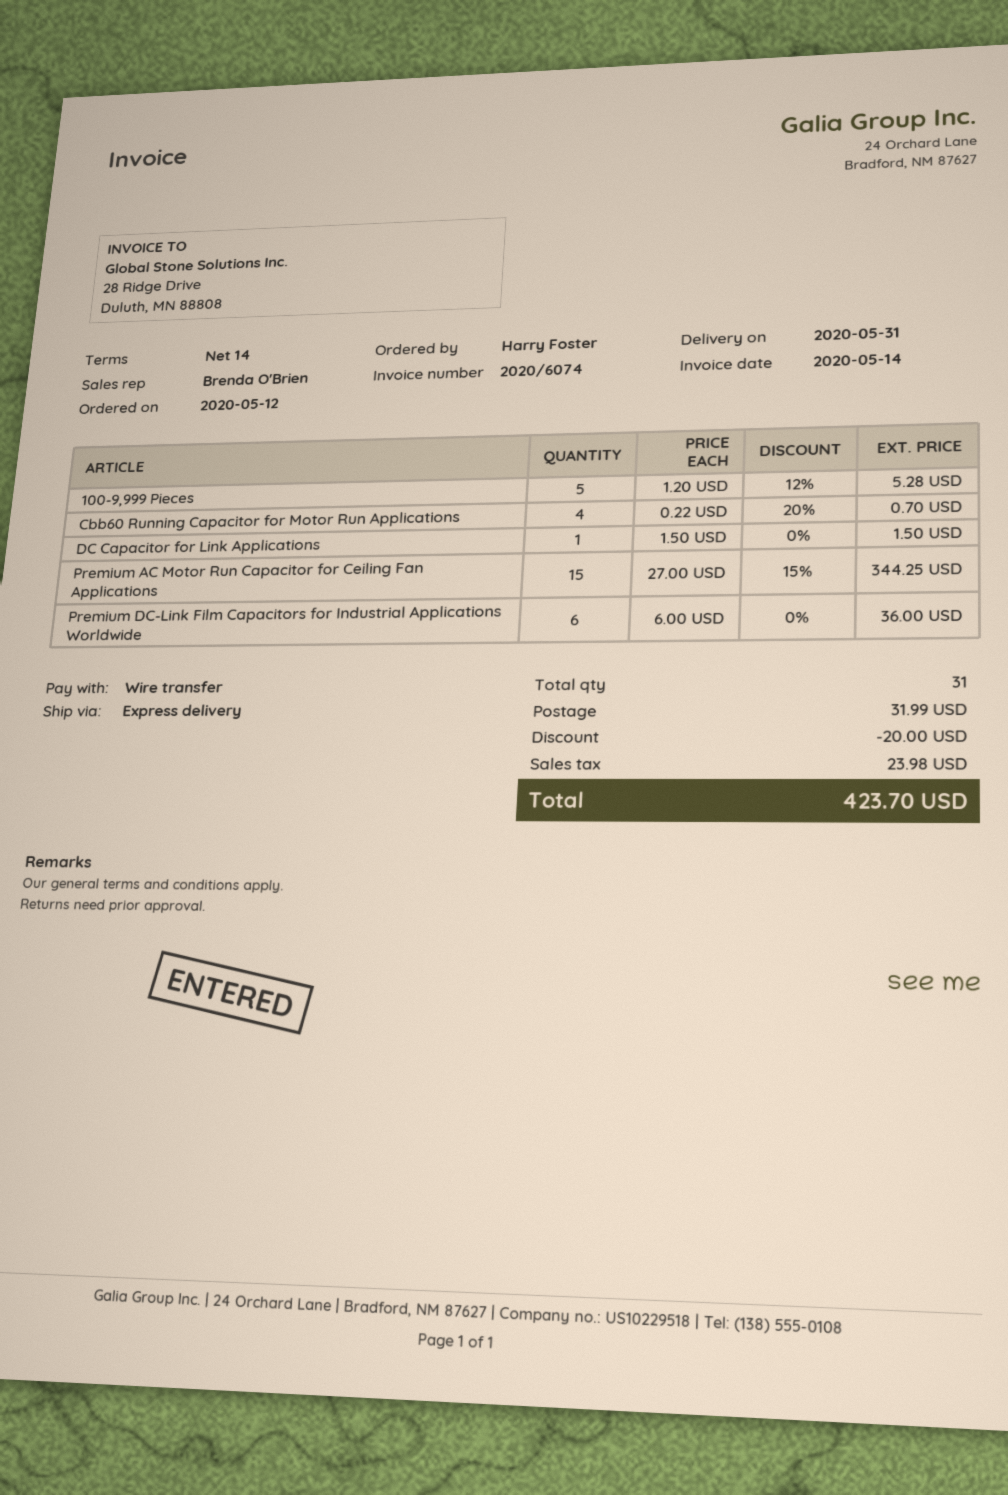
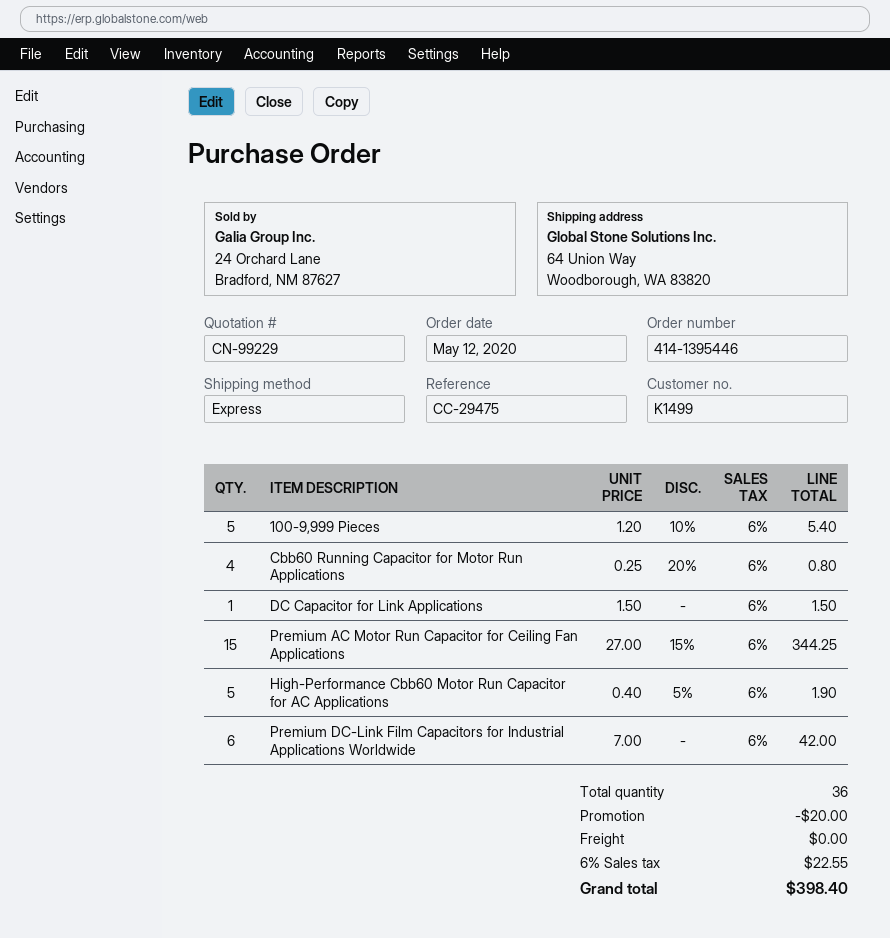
100-9,999 Pieces: 5 x 1.20 - 12% = 5.28 -> 5 x 1.20 - 10% = 5.40
Cbb60 Running Capacitor for Motor Run Applications: 4 x 0.22 - 20% = 0.70 -> 4 x 0.25 - 20% = 0.80
Premium DC-Link Film Capacitors for Industrial Applications Worldwide: 6 x 6.00 = 36.00 -> 6 x 7.00 = 42.00
High-Performance Cbb60 Motor Run Capacitor for AC Applications: none -> 5 x 0.40 - 5% = 1.90
total quantity: 31 -> 36
shipping: 31.99 -> 0.00
tax: 23.98 -> 22.55
total: 423.70 -> 398.40

